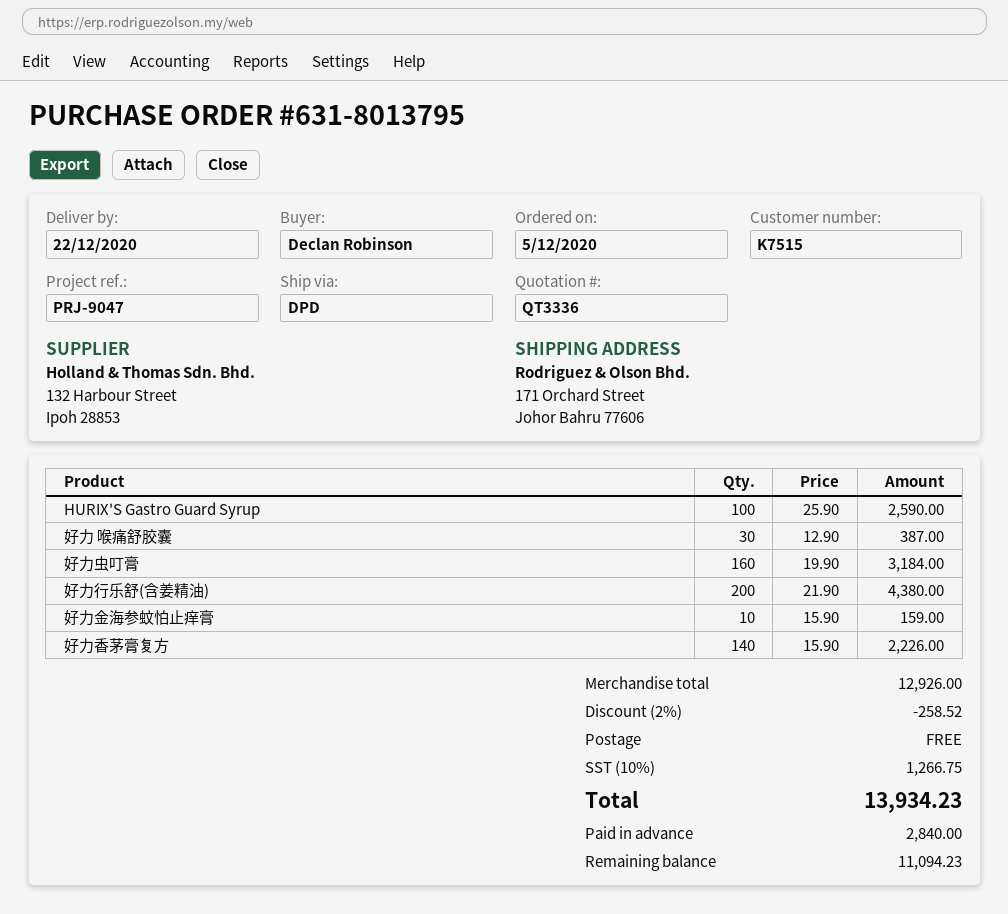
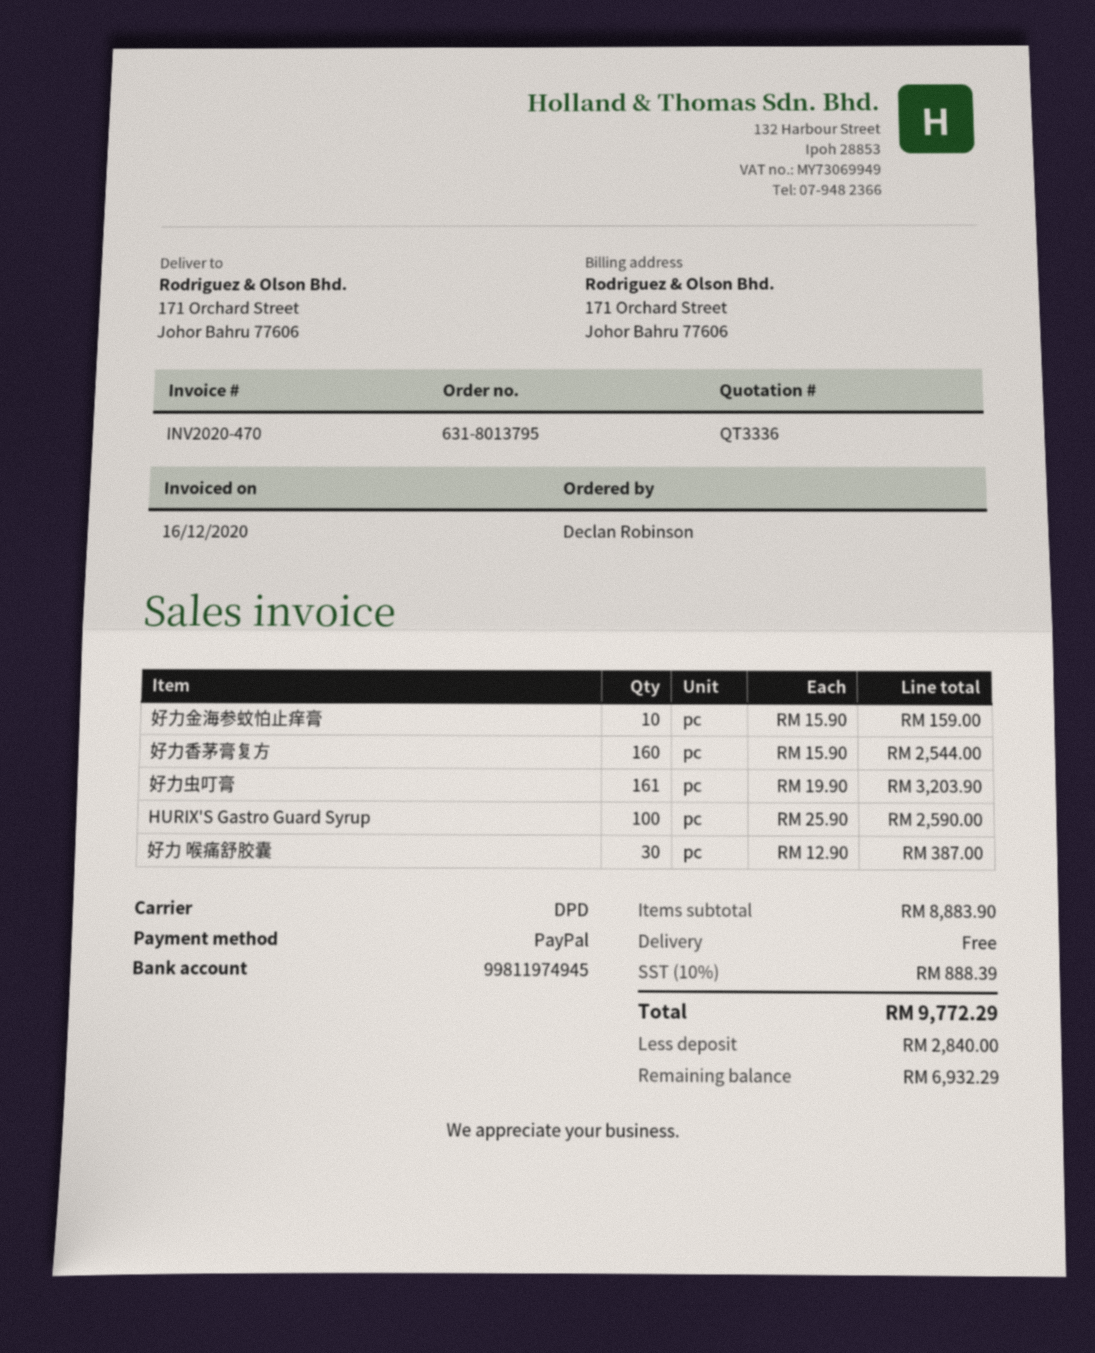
好力虫叮膏: 160 x 19.90 = 3184.00 -> 161 x 19.90 = 3203.90
好力行乐舒(含姜精油): 200 x 21.90 = 4380.00 -> none
好力香茅膏复方: 140 x 15.90 = 2226.00 -> 160 x 15.90 = 2544.00
subtotal: 12926.00 -> 8883.90
discount: 2% = 258.52 -> none
tax: 10% = 1266.75 -> 10% = 888.39
total: 13934.23 -> 9772.29
balance: 11094.23 -> 6932.29

